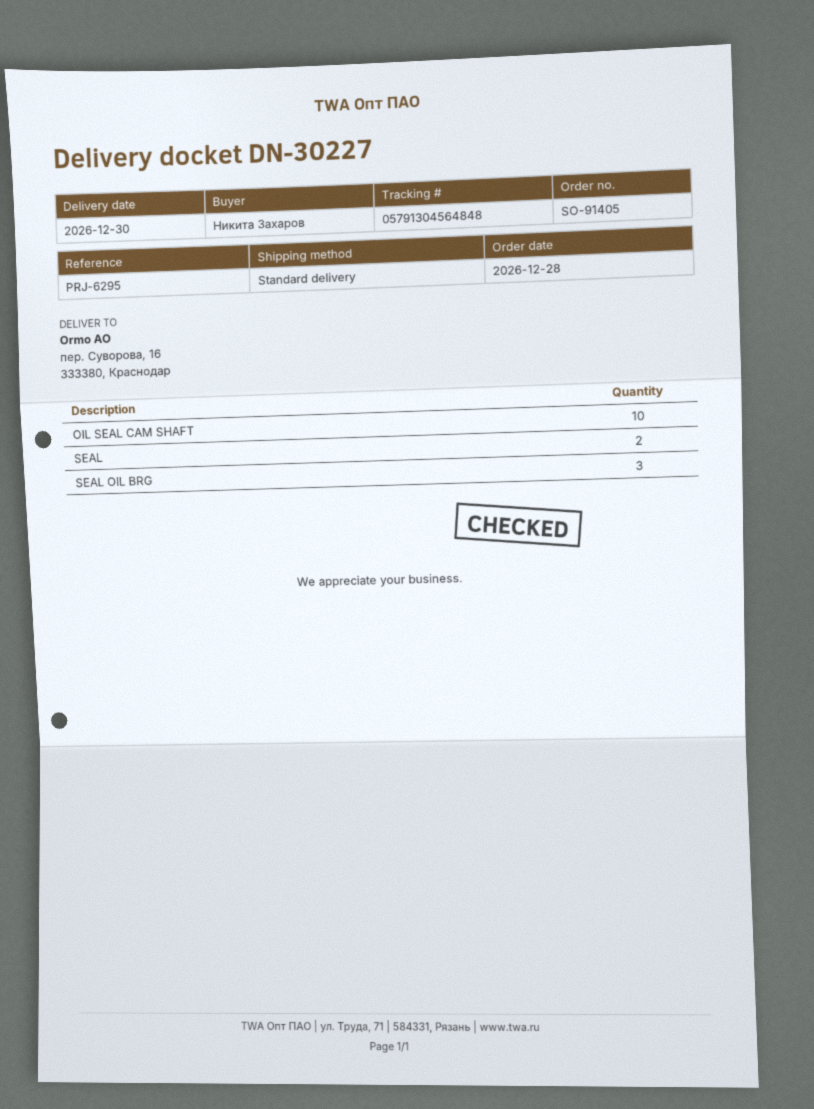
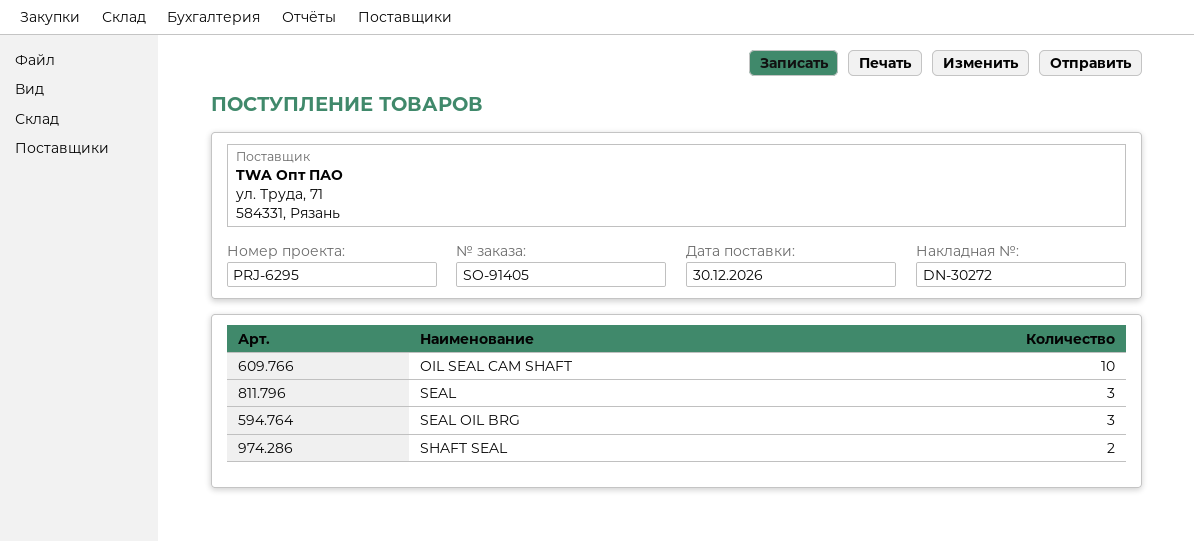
delivery note number: DN-30227 -> DN-30272
SEAL: 2 -> 3
SHAFT SEAL: none -> 2

